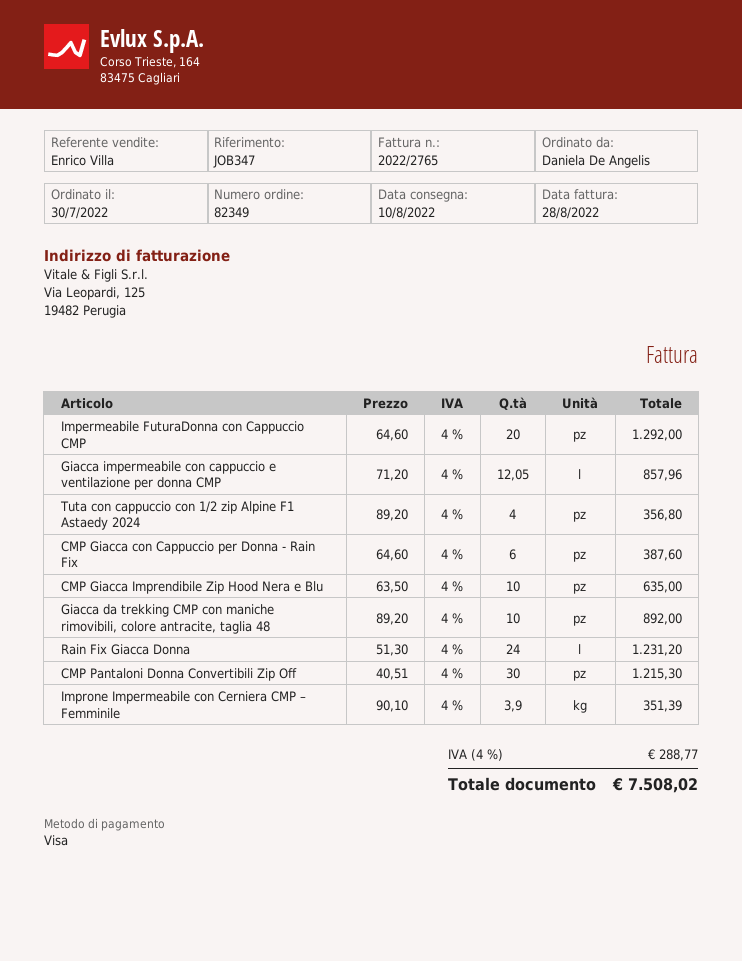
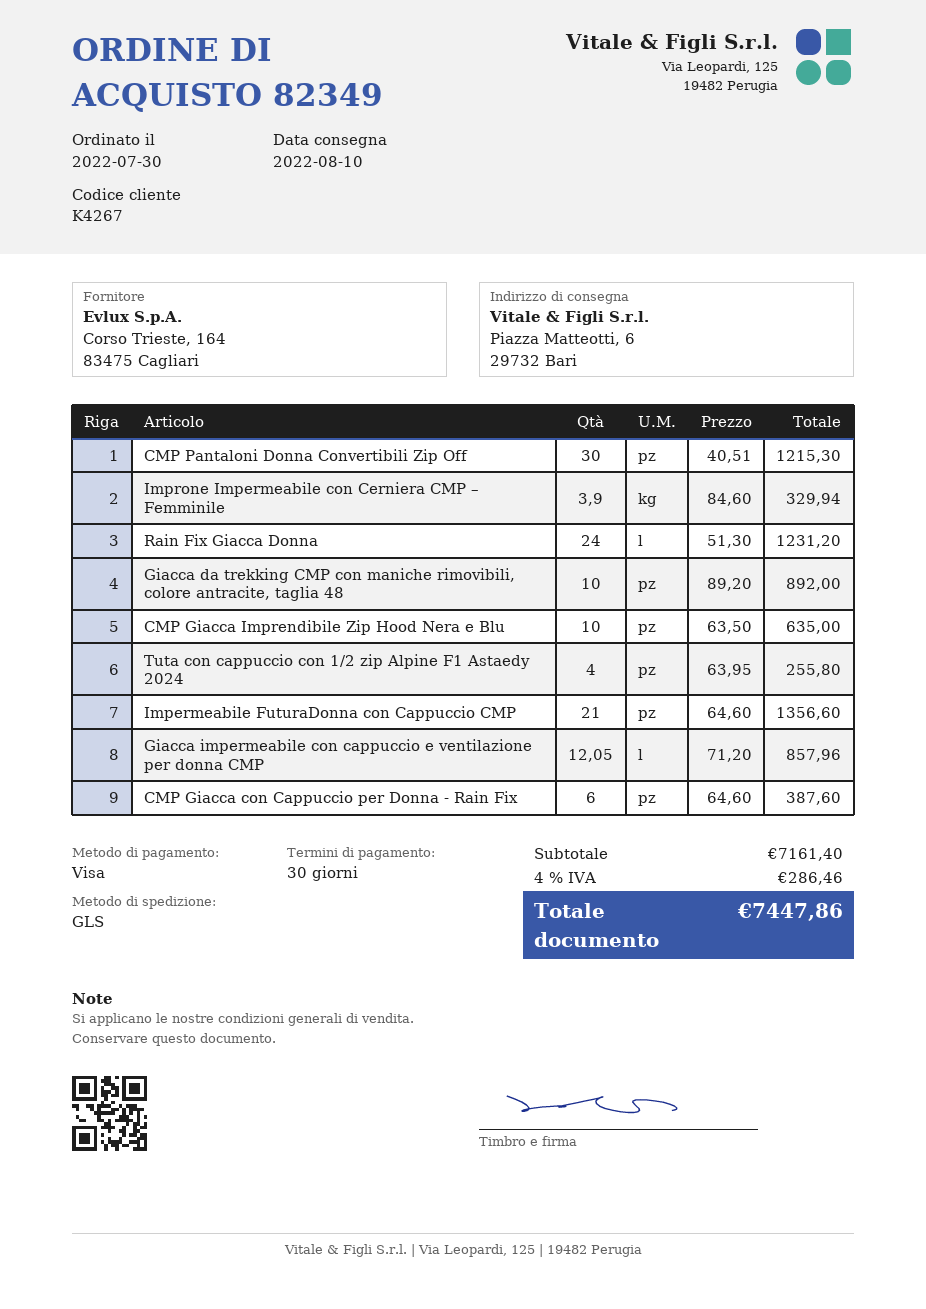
Impermeabile FuturaDonna con Cappuccio CMP: 20 x 64.60 = 1292.00 -> 21 x 64.60 = 1356.60
Tuta con cappuccio con 1/2 zip Alpine F1 Astaedy 2024: 4 x 89.20 = 356.80 -> 4 x 63.95 = 255.80
Improne Impermeabile con Cerniera CMP – Femminile: 3.9 x 90.10 = 351.39 -> 3.9 x 84.60 = 329.94
tax: 4% = 288.77 -> 4% = 286.46
total: 7508.02 -> 7447.86

